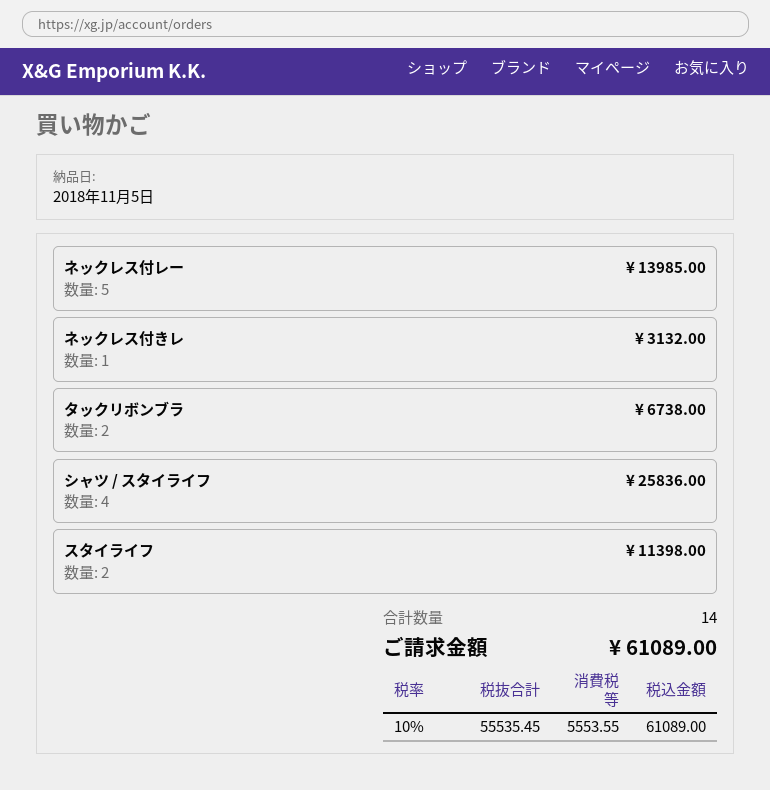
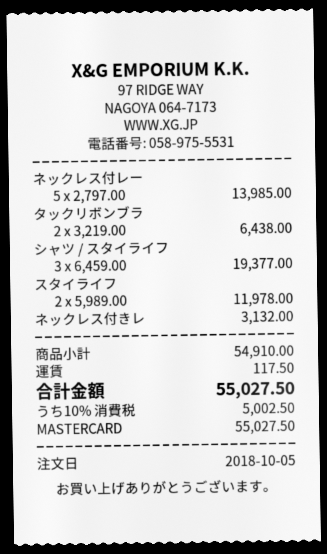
タックリボンブラ: 2 for 6738.00 -> 2 for 6438.00
シャツ / スタイライフ: 4 for 25836.00 -> 3 for 19377.00
スタイライフ: 2 for 11398.00 -> 2 for 11978.00
shipping: none -> 117.50
tax: 10% = 5553.55 -> 10% = 5002.50
total: 61089.00 -> 55027.50

